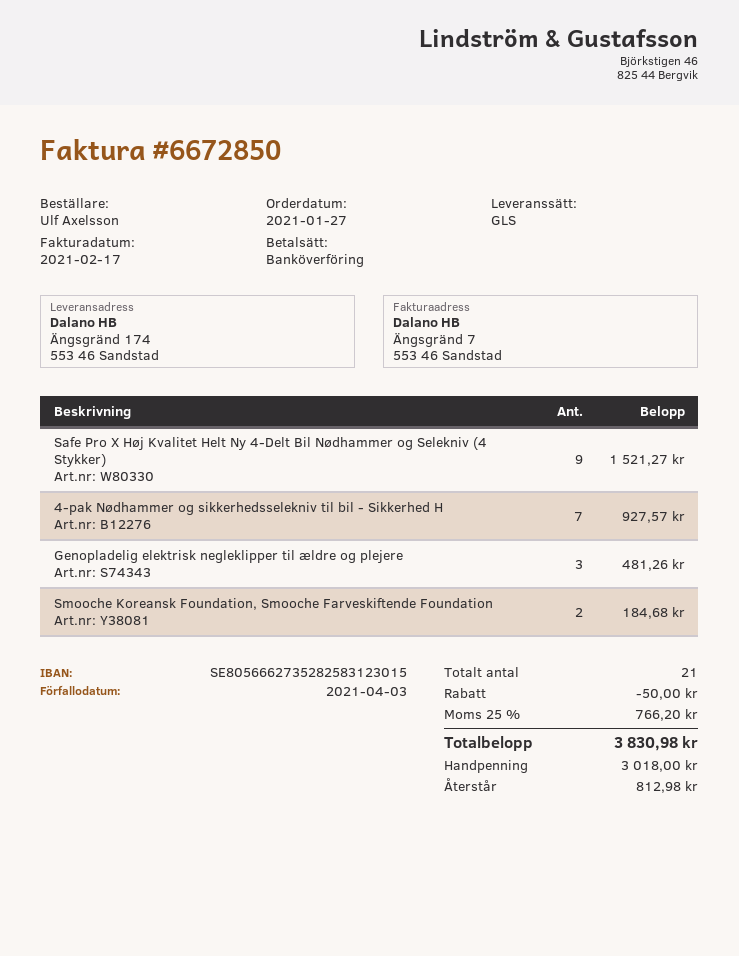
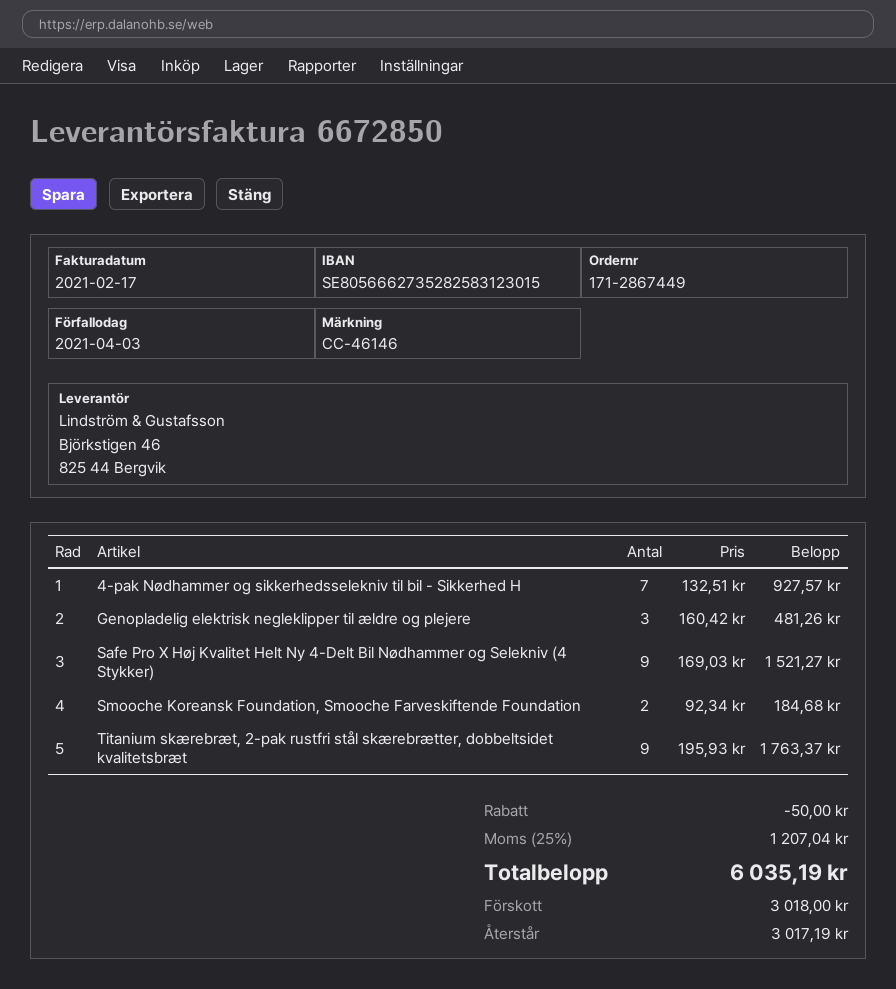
Titanium skærebræt, 2-pak rustfri stål skærebrætter, dobbeltsidet kvalitetsbræt: none -> 9 for 1763.37
tax: 25% = 766.20 -> 25% = 1207.04
total: 3830.98 -> 6035.19
balance: 812.98 -> 3017.19

